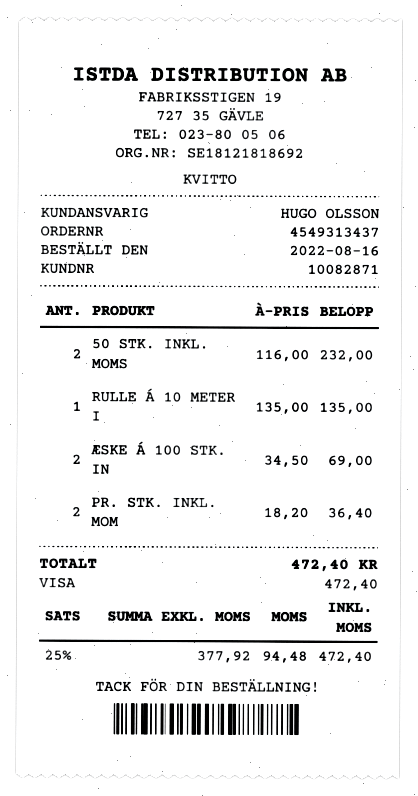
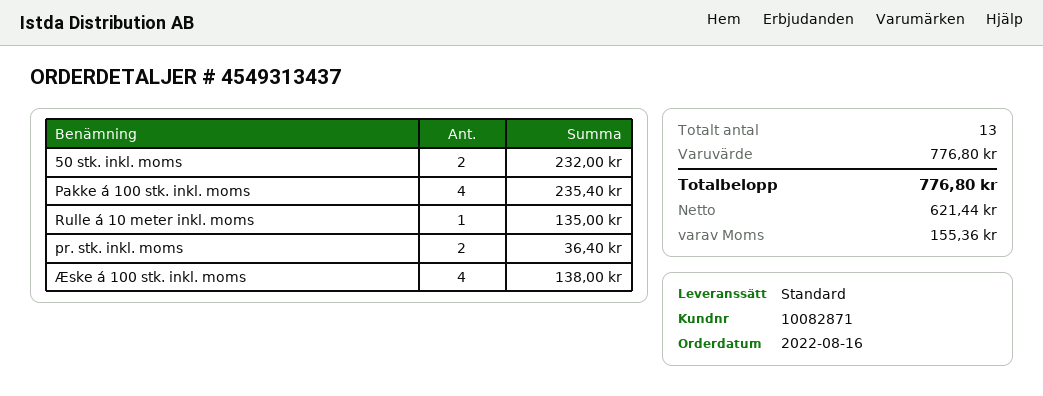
ÆSKE Á 100 STK. IN: 2 for 69.00 -> 4 for 138.00
Pakke á 100 stk. inkl. moms: none -> 4 for 235.40
net: 377.92 -> 621.44
tax: 94.48 -> 155.36
total: 472.40 -> 776.80

